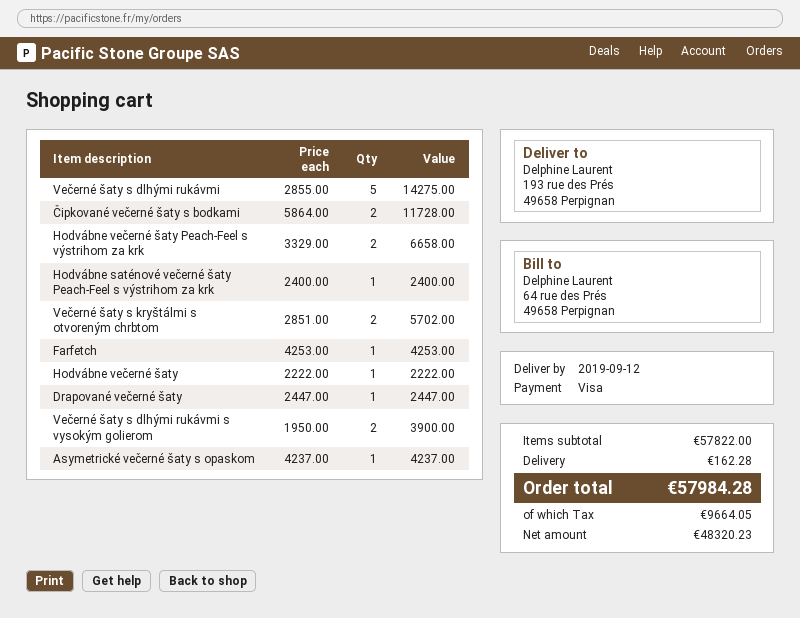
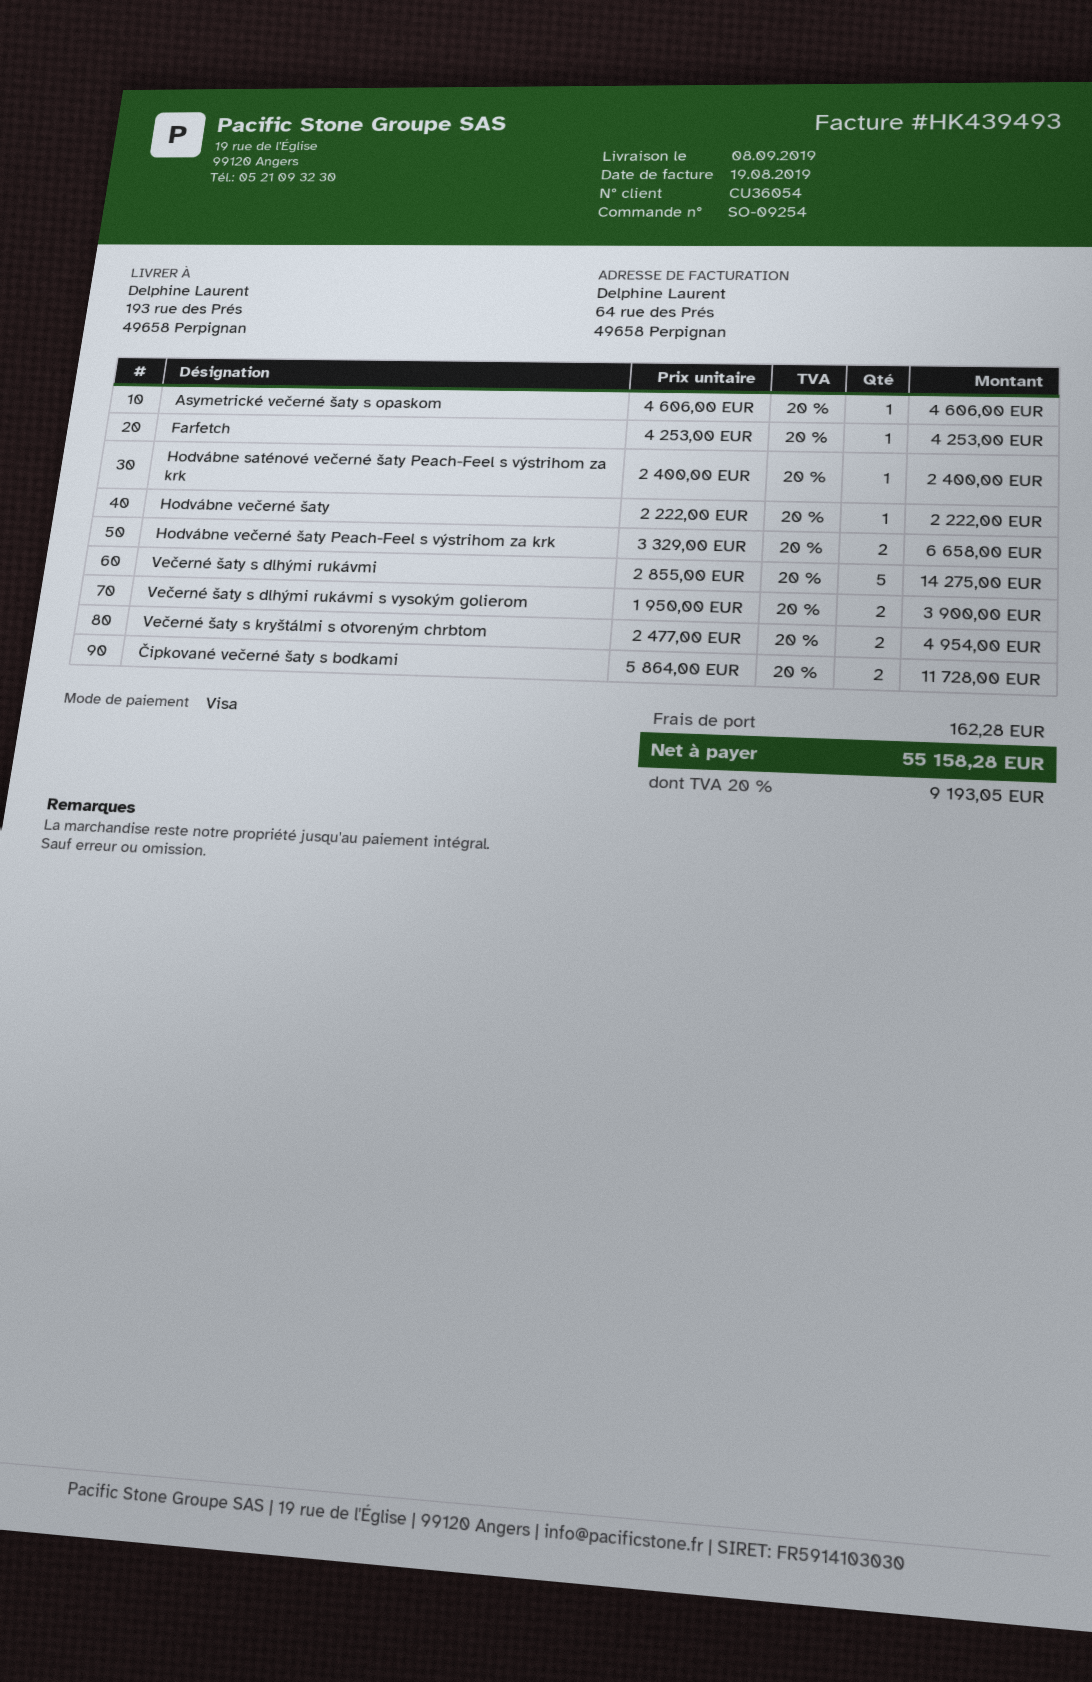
delivery date: 2019-09-12 -> 2019-09-08
Večerné šaty s kryštálmi s otvoreným chrbtom: 2 x 2851.00 = 5702.00 -> 2 x 2477.00 = 4954.00
Drapované večerné šaty: 1 x 2447.00 = 2447.00 -> none
Asymetrické večerné šaty s opaskom: 1 x 4237.00 = 4237.00 -> 1 x 4606.00 = 4606.00
tax: 9664.05 -> 9193.05
total: 57984.28 -> 55158.28

